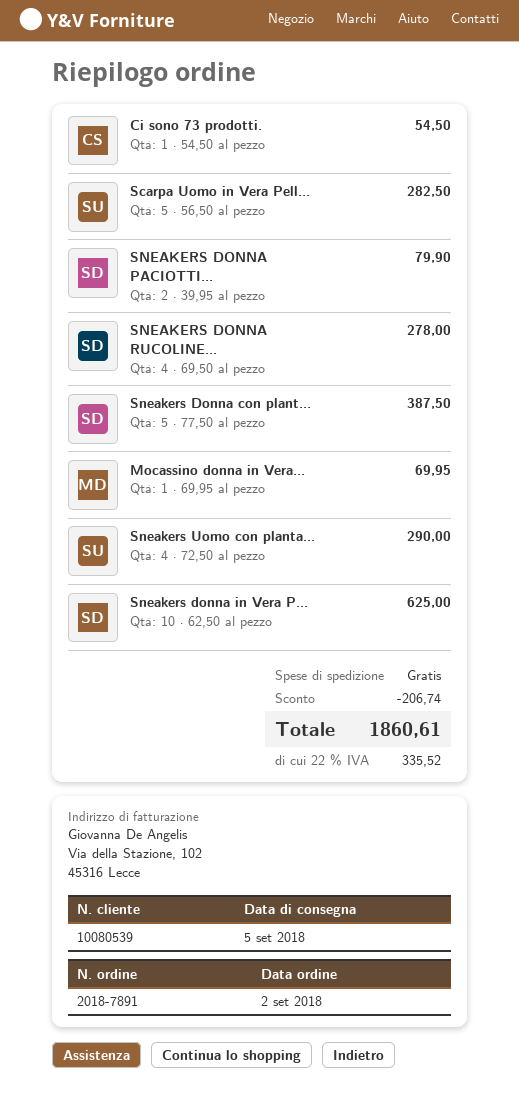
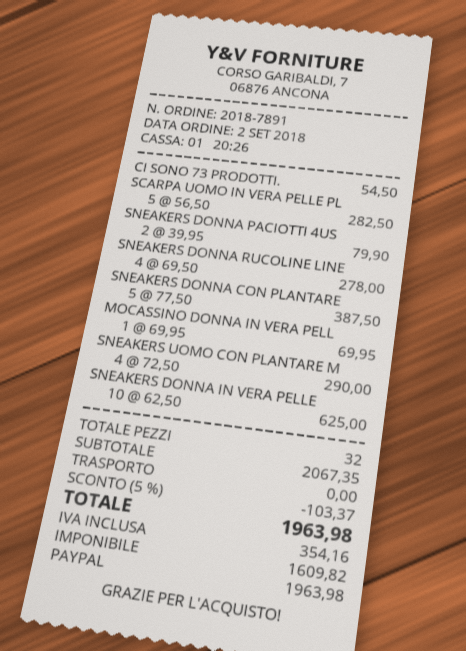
discount: 206.74 -> 103.37
tax: 335.52 -> 354.16
total: 1860.61 -> 1963.98

